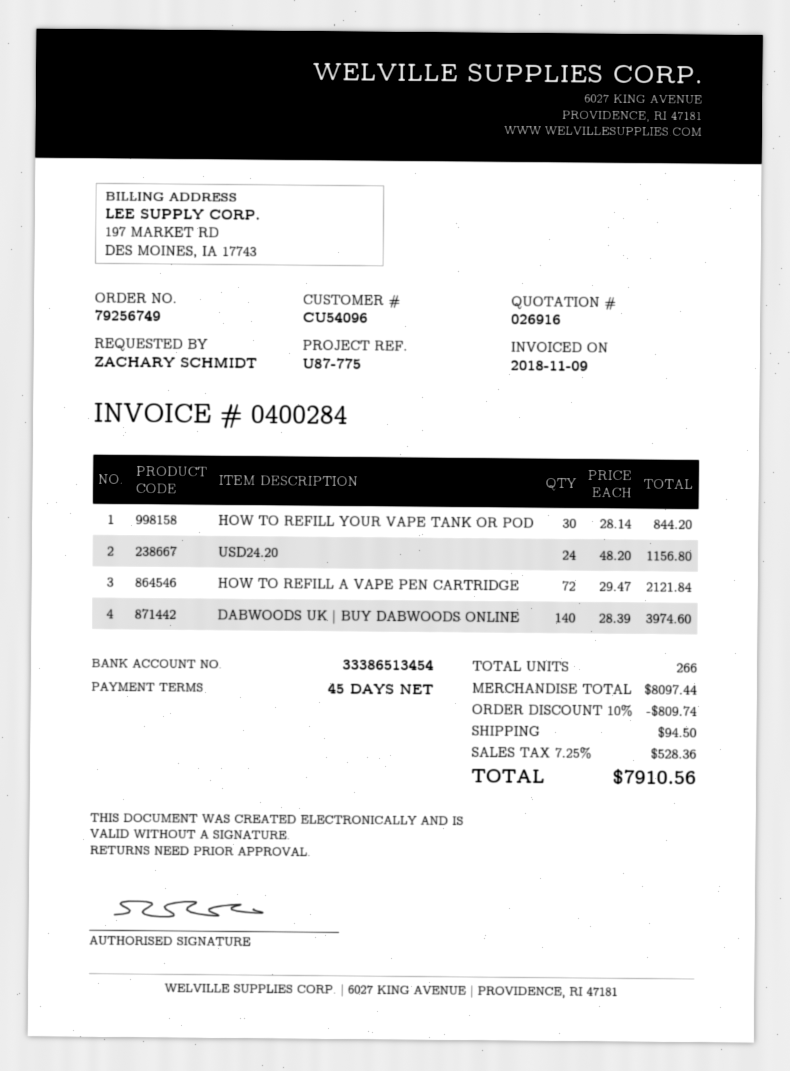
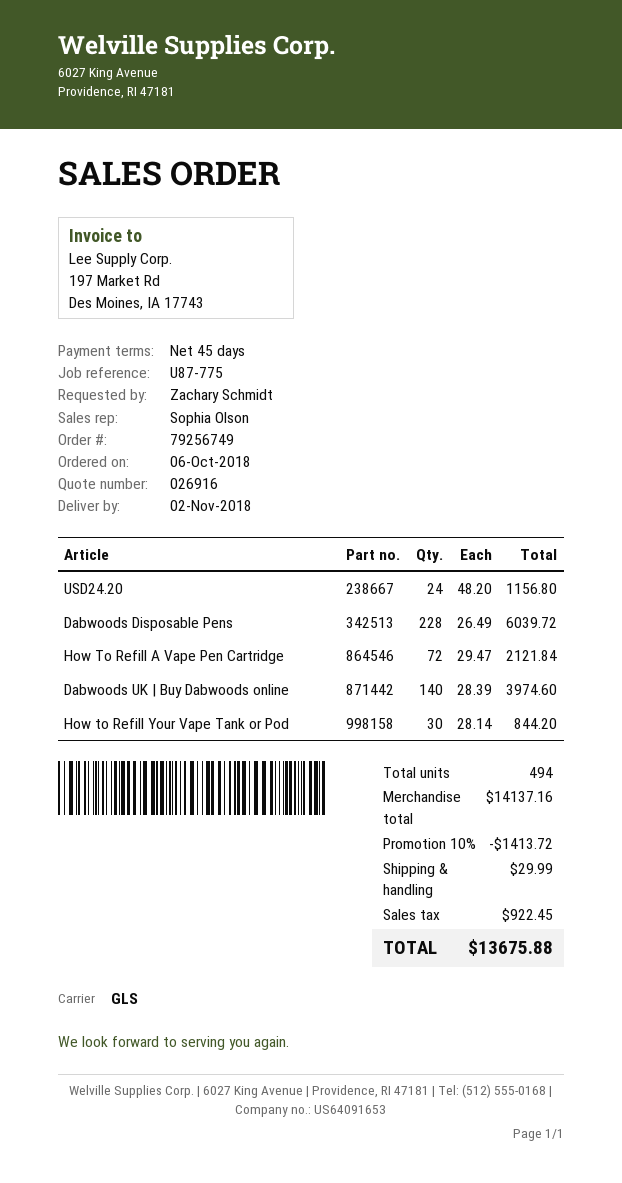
Dabwoods Disposable Pens: none -> 228 x 26.49 = 6039.72
total quantity: 266 -> 494
subtotal: 8097.44 -> 14137.16
discount: 10% = 809.74 -> 10% = 1413.72
shipping: 94.50 -> 29.99
tax: 528.36 -> 922.45
total: 7910.56 -> 13675.88

